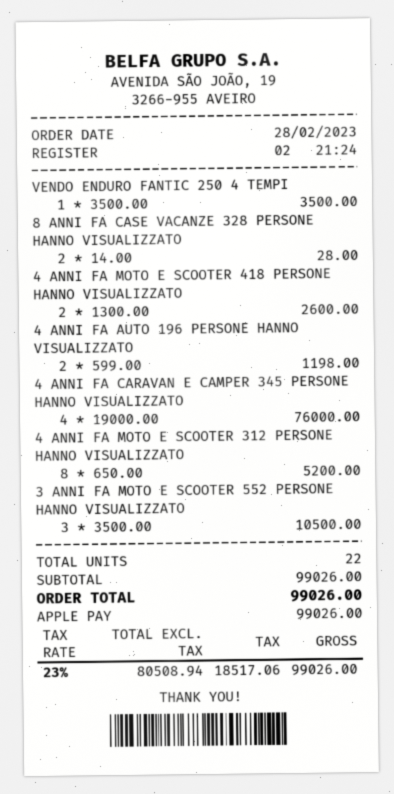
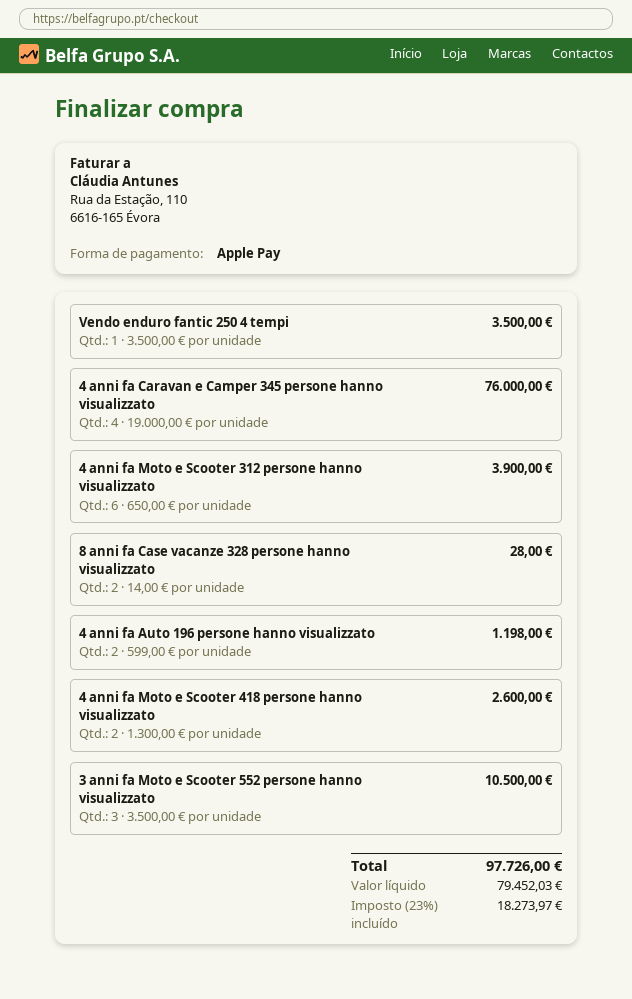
4 ANNI FA MOTO E SCOOTER 312 PERSONE HANNO VISUALIZZATO: 8 x 650.00 = 5200.00 -> 6 x 650.00 = 3900.00
net: 80508.94 -> 79452.03
tax: 23% = 18517.06 -> 23% = 18273.97
total: 99026.00 -> 97726.00

